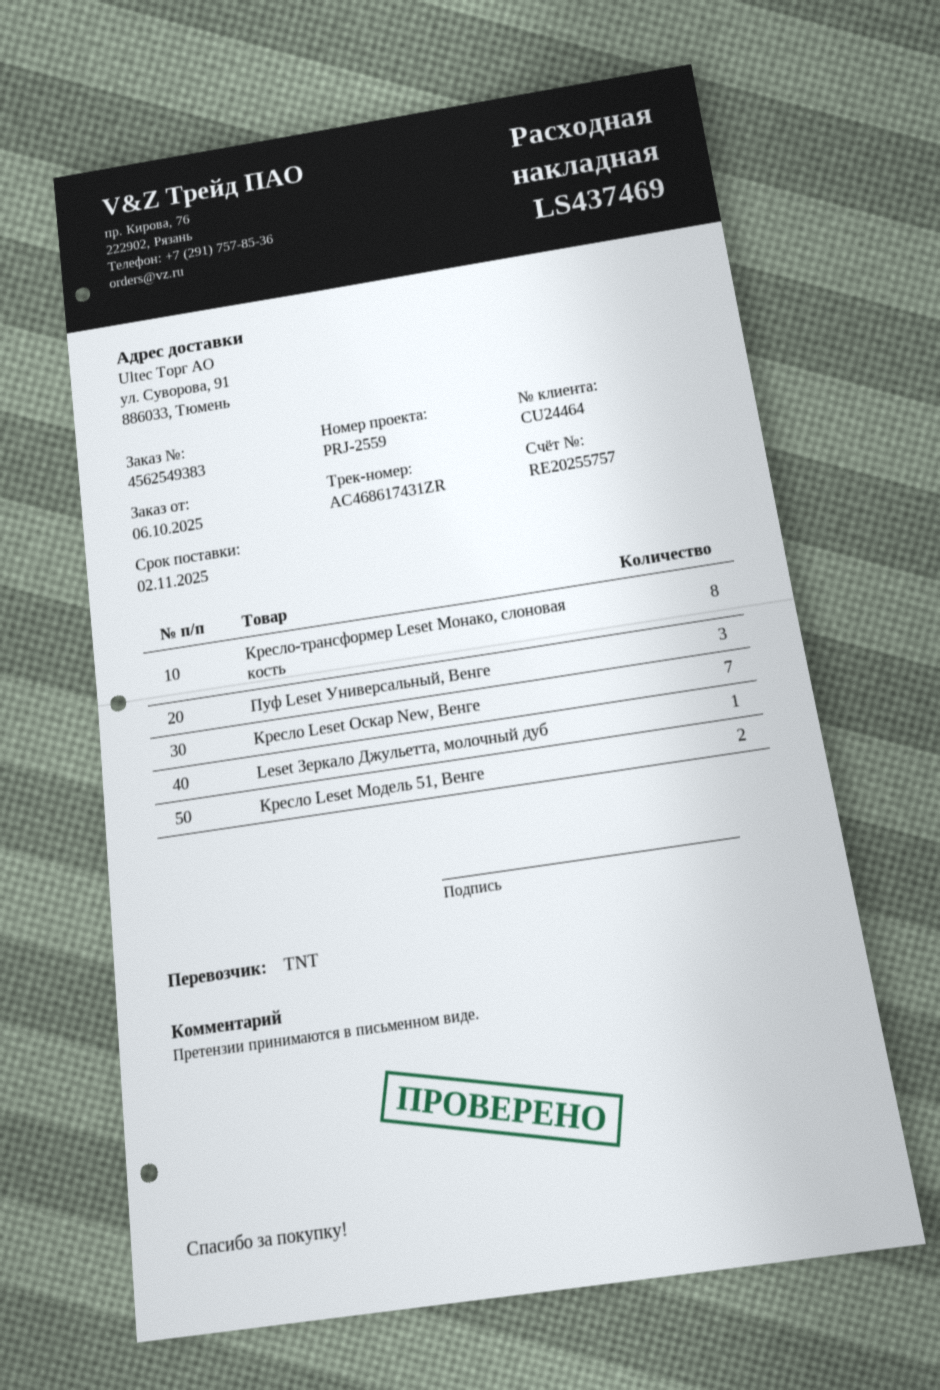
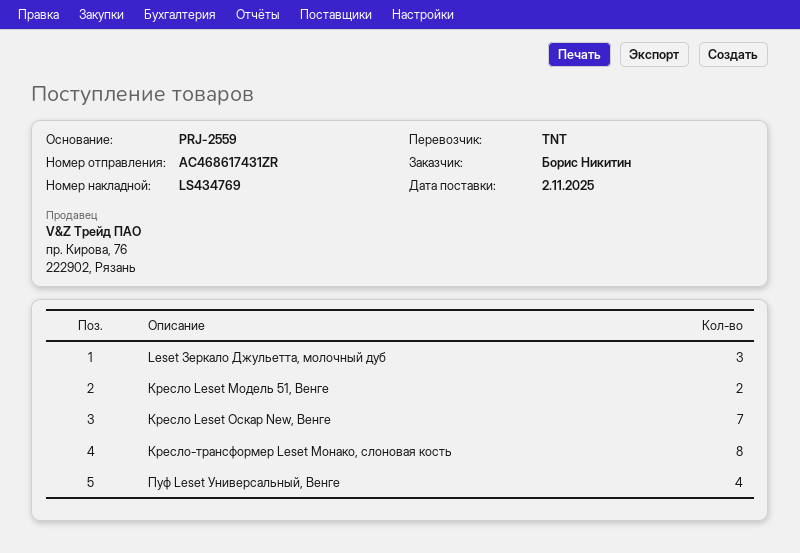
delivery note number: LS437469 -> LS434769
Пуф Leset Универсальный, Венге: 3 -> 4
Leset Зеркало Джульетта, молочный дуб: 1 -> 3

